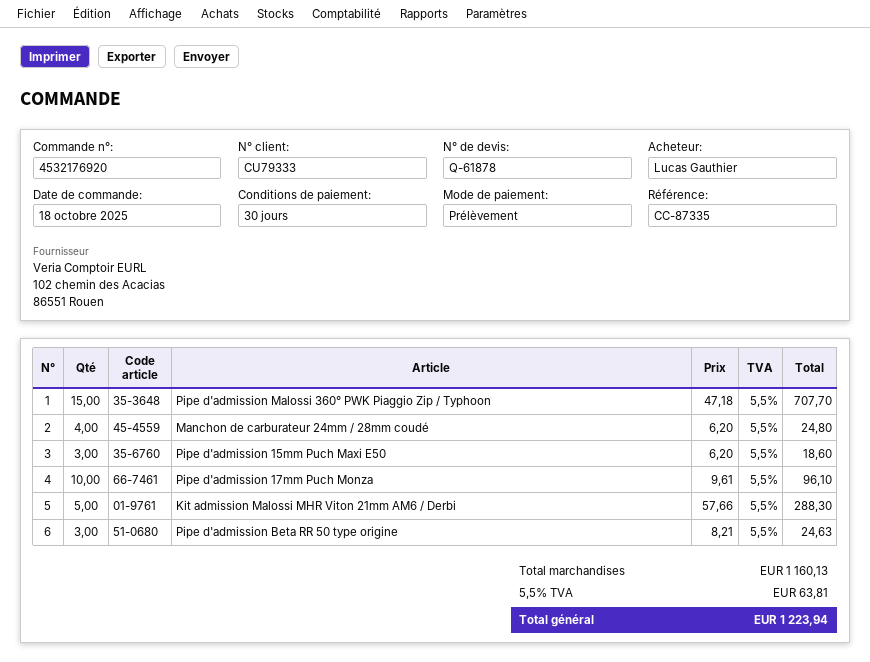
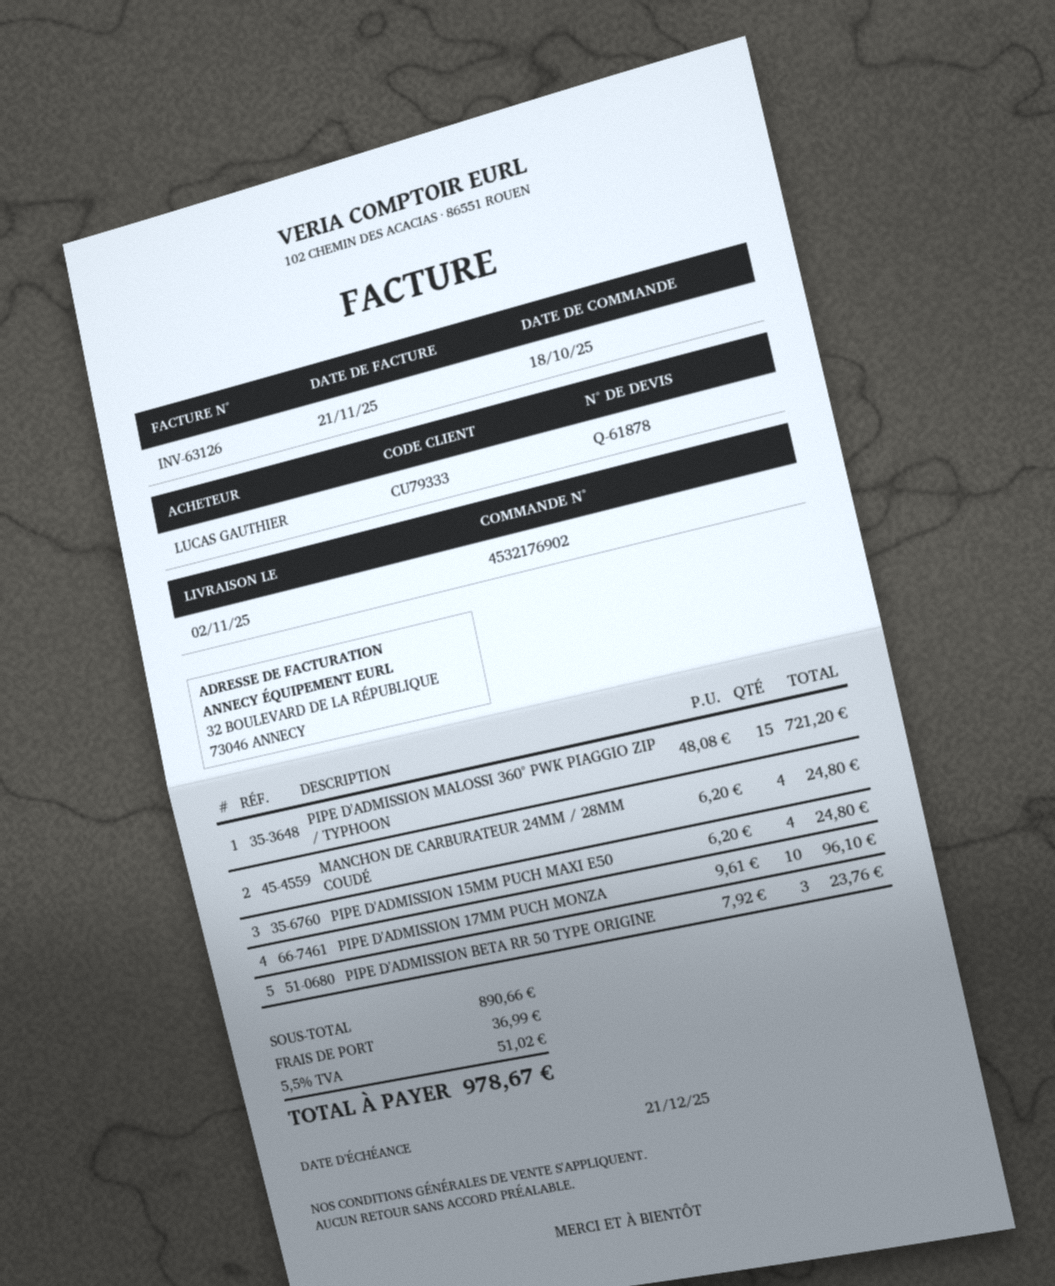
order number: 4532176920 -> 4532176902
Pipe d'admission Malossi 360° PWK Piaggio Zip / Typhoon: 15 x 47.18 = 707.70 -> 15 x 48.08 = 721.20
Pipe d'admission 15mm Puch Maxi E50: 3 x 6.20 = 18.60 -> 4 x 6.20 = 24.80
Kit admission Malossi MHR Viton 21mm AM6 / Derbi: 5 x 57.66 = 288.30 -> none
Pipe d'admission Beta RR 50 type origine: 3 x 8.21 = 24.63 -> 3 x 7.92 = 23.76
subtotal: 1160.13 -> 890.66
shipping: none -> 36.99
tax: 5.5% = 63.81 -> 5.5% = 51.02
total: 1223.94 -> 978.67

